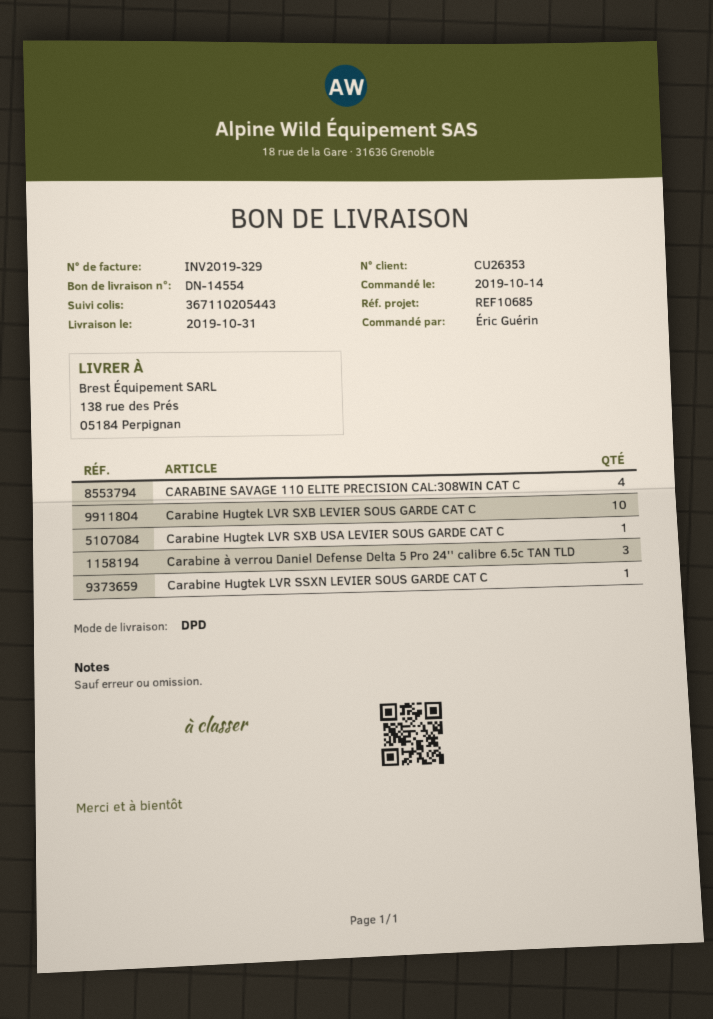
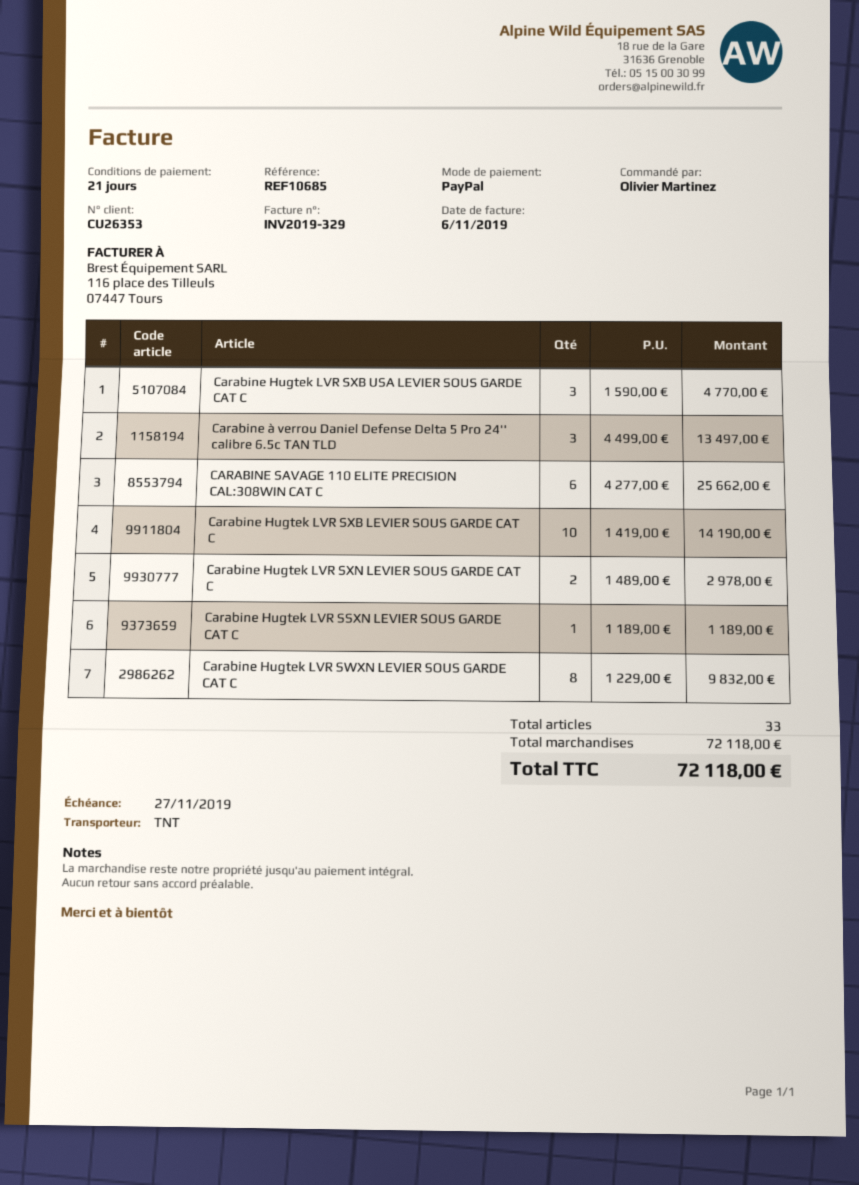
ordered by: Éric Guérin -> Olivier Martinez
shipping method: DPD -> TNT
CARABINE SAVAGE 110 ELITE PRECISION CAL:308WIN CAT C: 4 -> 6
Carabine Hugtek LVR SXB USA LEVIER SOUS GARDE CAT C: 1 -> 3
Carabine Hugtek LVR SXN LEVIER SOUS GARDE CAT C: none -> 2
Carabine Hugtek LVR SWXN LEVIER SOUS GARDE CAT C: none -> 8

